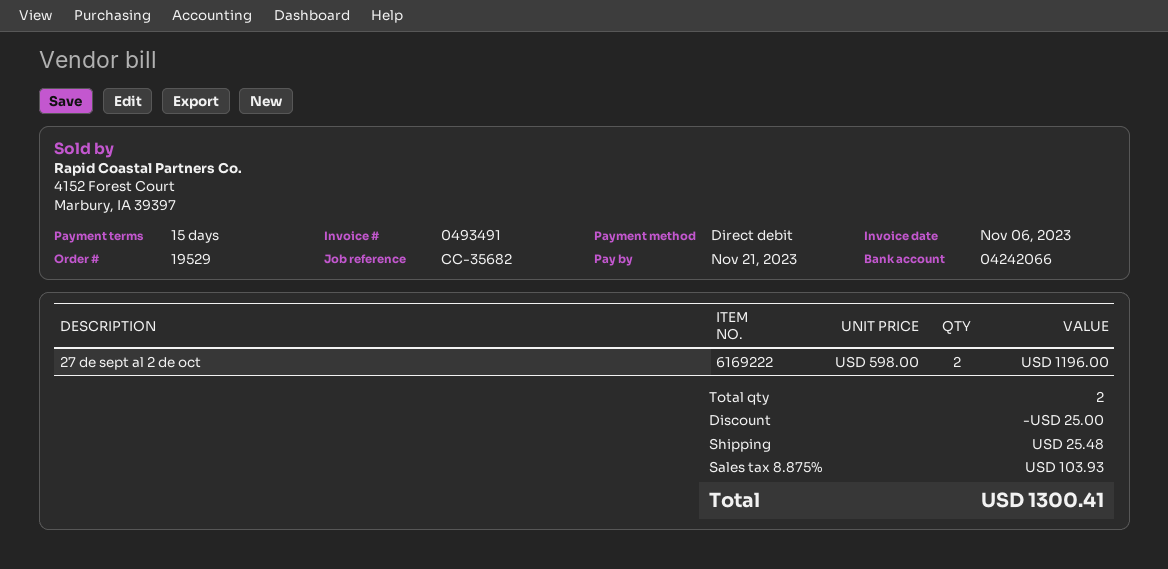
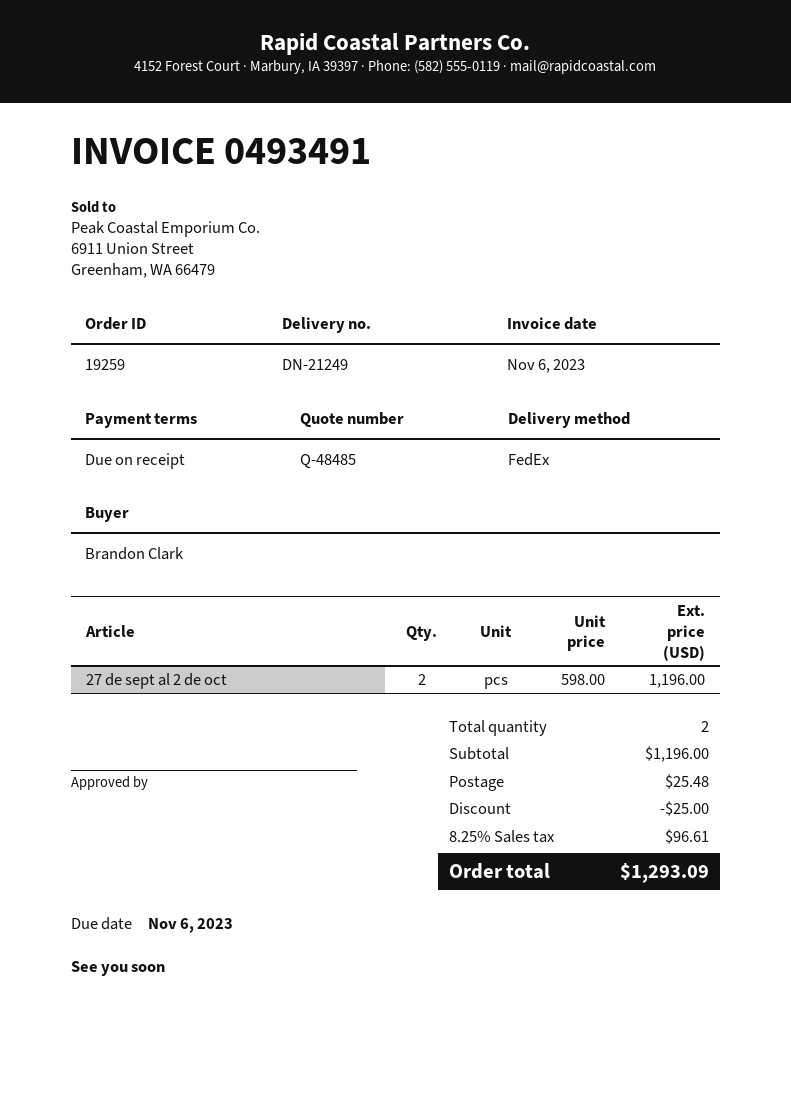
order number: 19529 -> 19259
payment terms: 15 days -> on receipt
due date: 2023-11-21 -> 2023-11-06
tax: 8.875% = 103.93 -> 8.25% = 96.61
total: 1300.41 -> 1293.09

